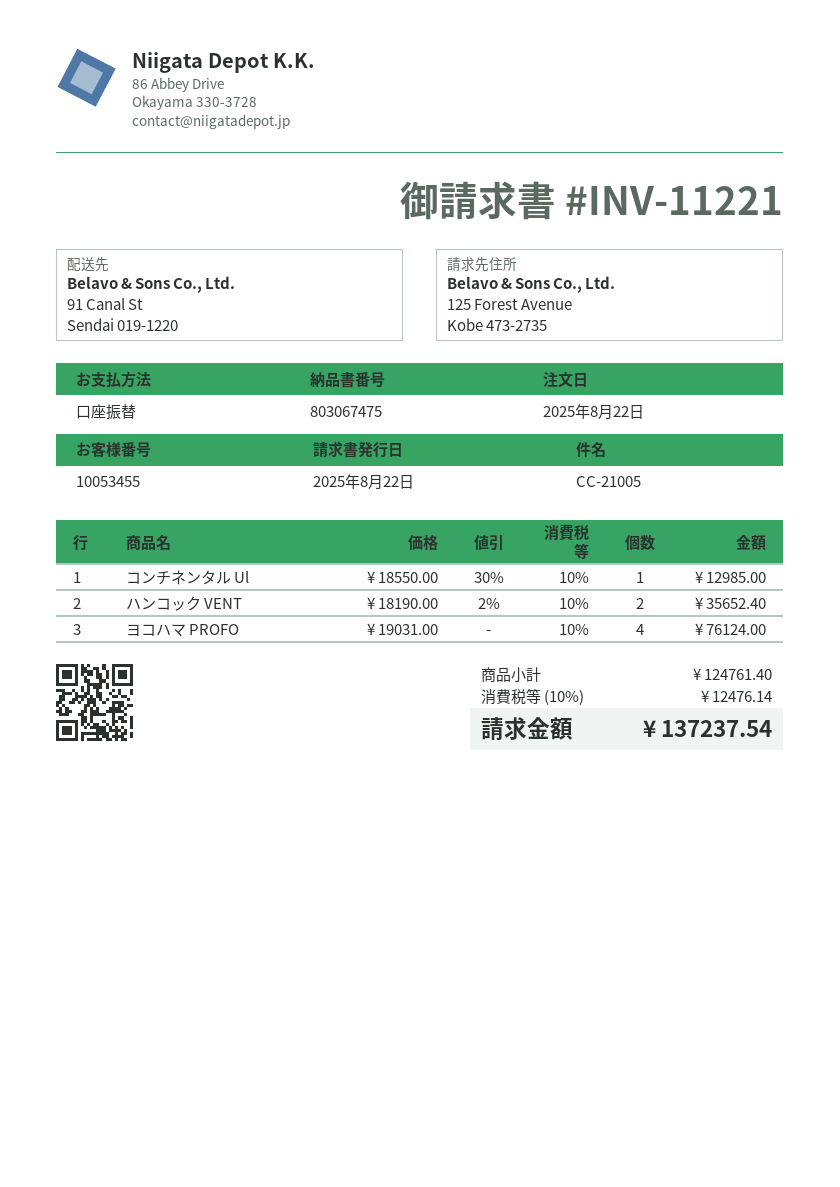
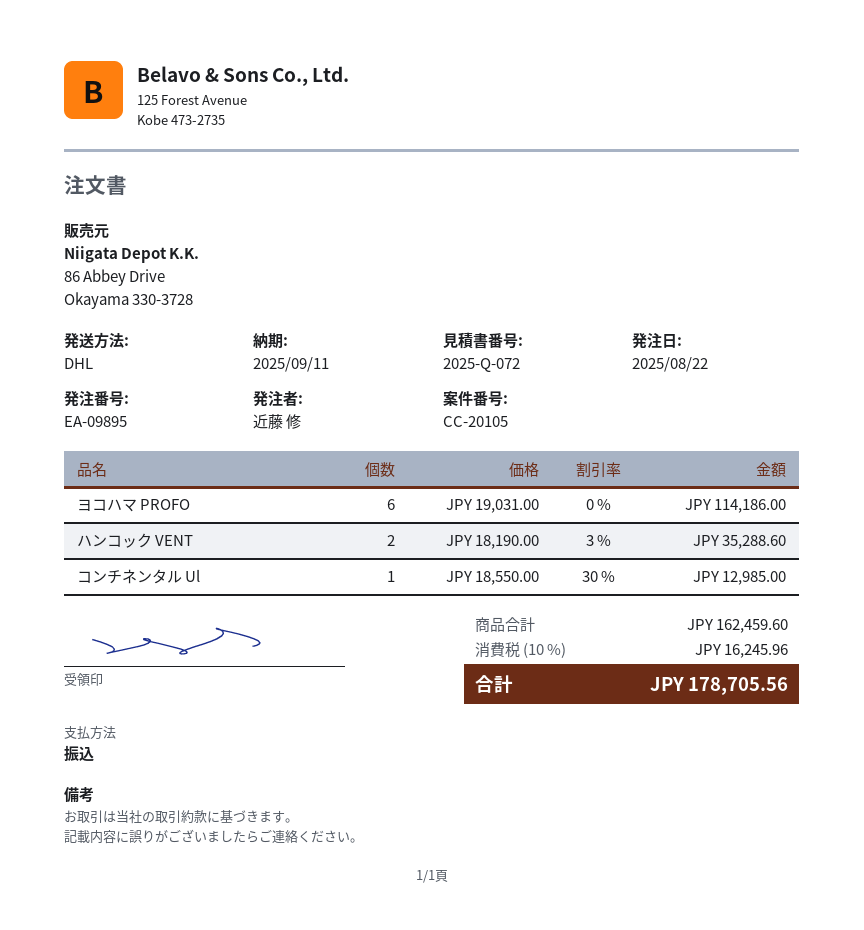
reference: CC-21005 -> CC-20105
payment method: direct debit -> bank transfer
ハンコック VENT: 2 x 18190.00 - 2% = 35652.40 -> 2 x 18190.00 - 3% = 35288.60
ヨコハマ PROFO: 4 x 19031.00 = 76124.00 -> 6 x 19031.00 = 114186.00
subtotal: 124761.40 -> 162459.60
tax: 10% = 12476.14 -> 10% = 16245.96
total: 137237.54 -> 178705.56

